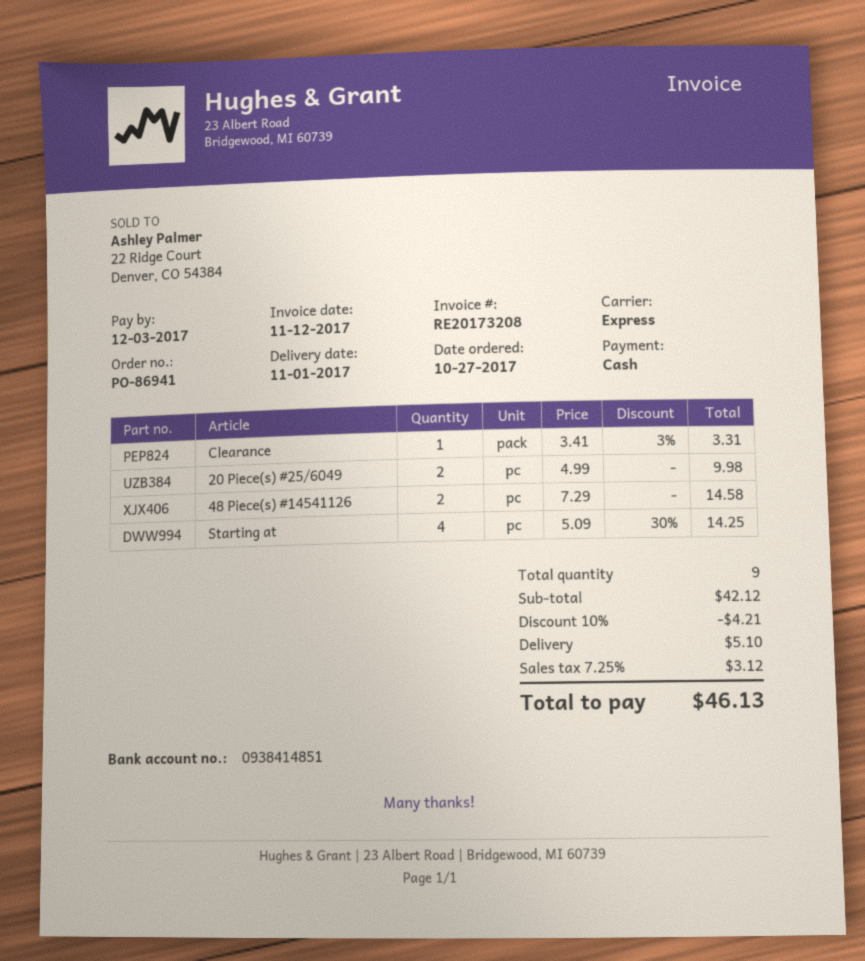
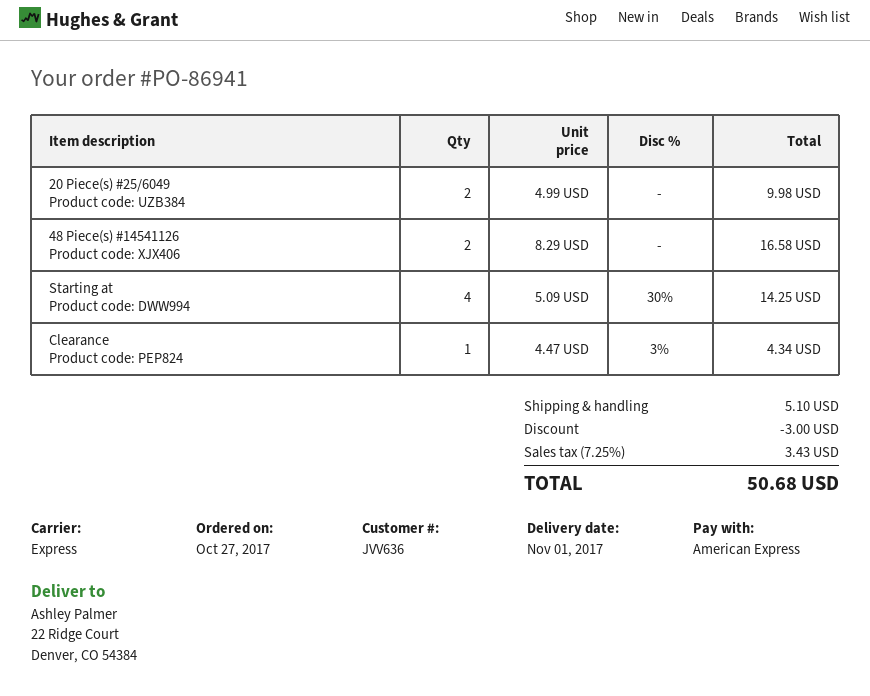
payment method: cash -> American Express
Clearance: 1 x 3.41 - 3% = 3.31 -> 1 x 4.47 - 3% = 4.34
48 Piece(s) #14541126: 2 x 7.29 = 14.58 -> 2 x 8.29 = 16.58
discount: 4.21 -> 3.00
tax: 7.25% = 3.12 -> 7.25% = 3.43
total: 46.13 -> 50.68

